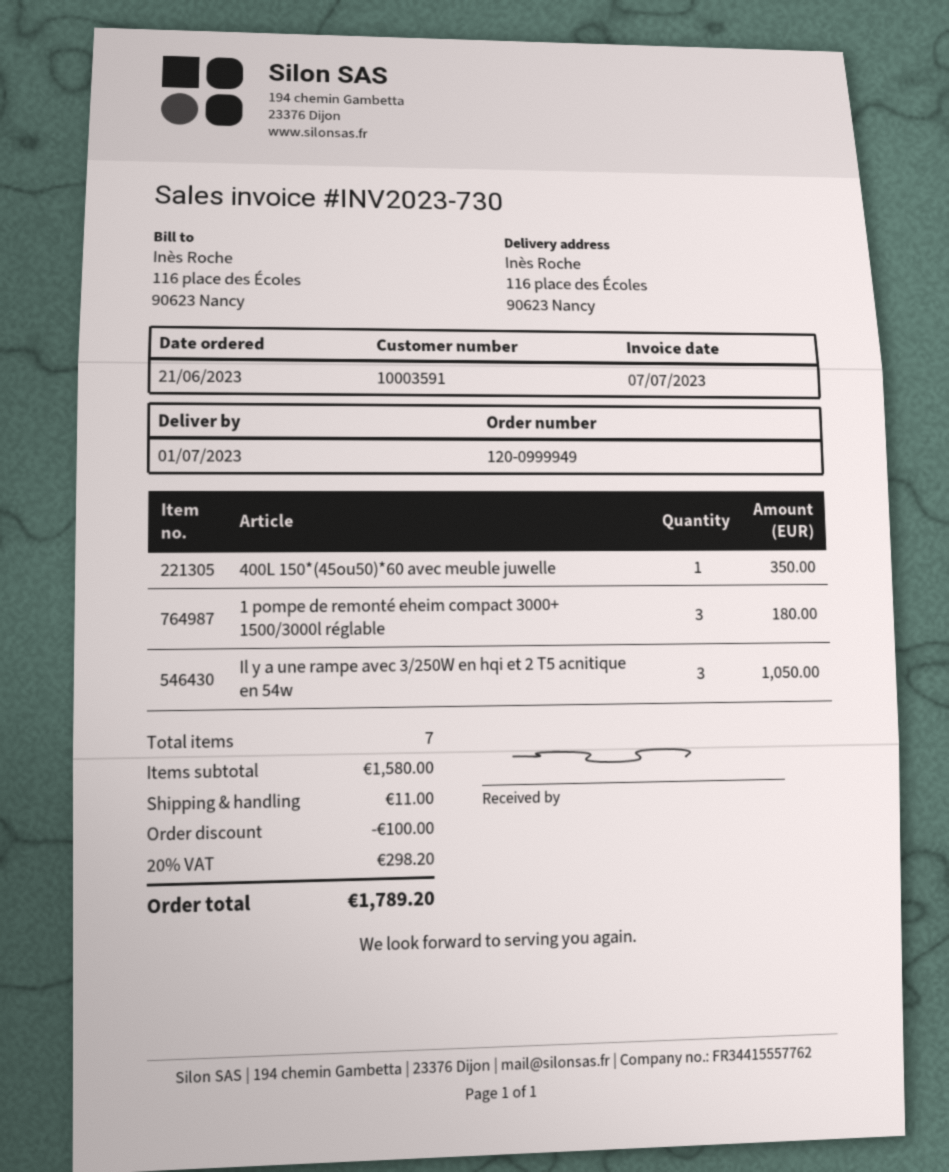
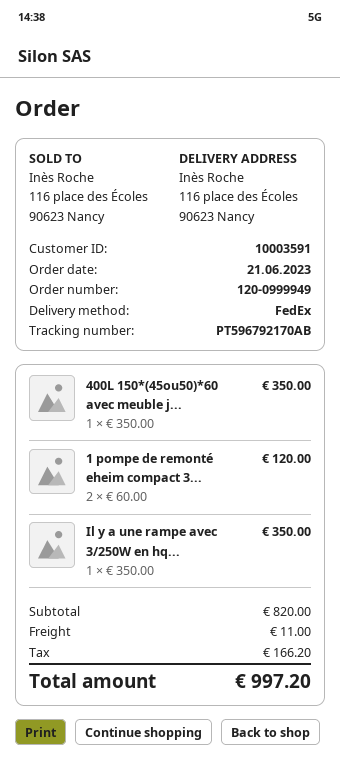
1 pompe de remonté eheim compact 3000+ 1500/3000l réglable: 3 for 180.00 -> 2 for 120.00
Il y a une rampe avec 3/250W en hqi et 2 T5 acnitique en 54w: 3 for 1050.00 -> 1 for 350.00
subtotal: 1580.00 -> 820.00
discount: 100.00 -> none
tax: 298.20 -> 166.20
total: 1789.20 -> 997.20

